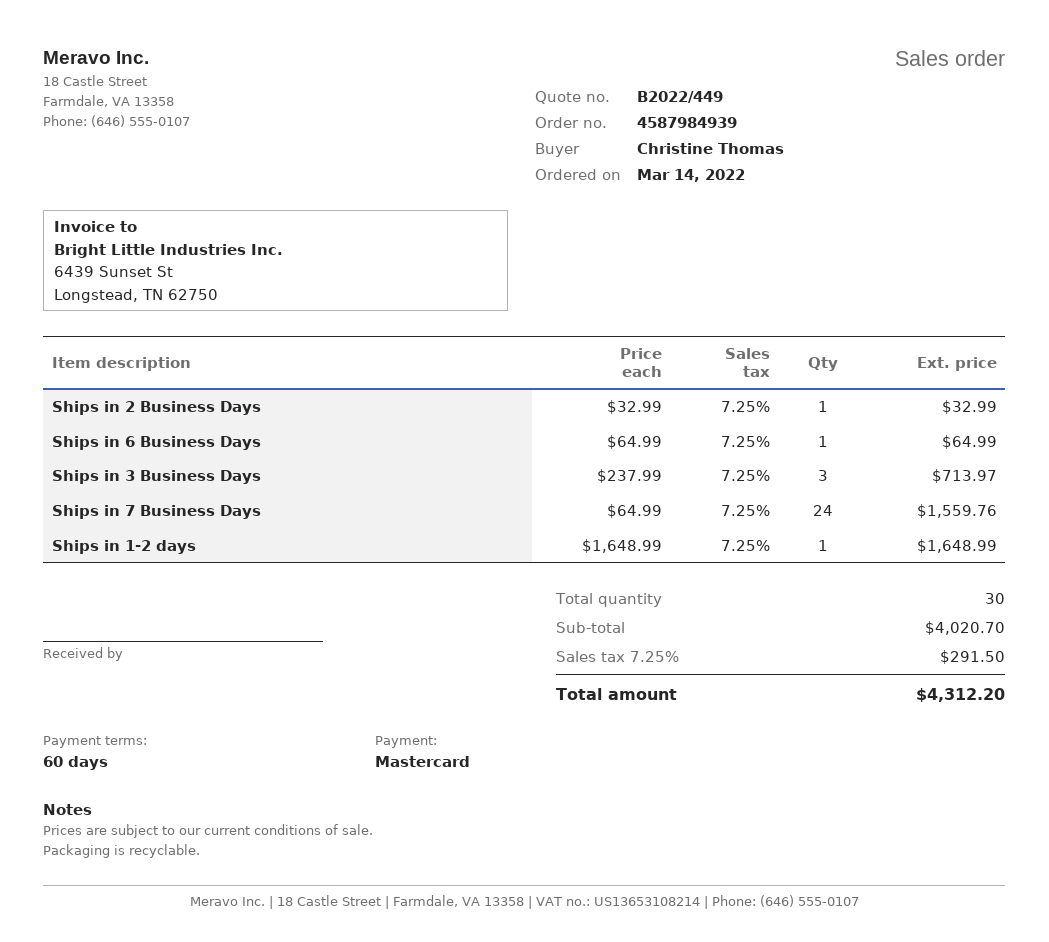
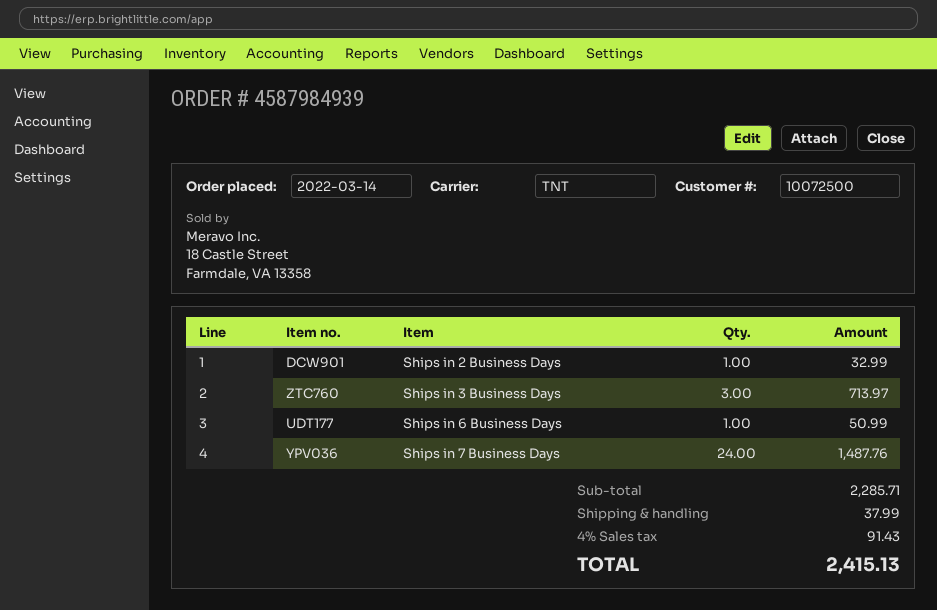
Ships in 6 Business Days: 1 for 64.99 -> 1 for 50.99
Ships in 7 Business Days: 24 for 1559.76 -> 24 for 1487.76
Ships in 1-2 days: 1 for 1648.99 -> none
subtotal: 4020.70 -> 2285.71
shipping: none -> 37.99
tax: 7.25% = 291.50 -> 4% = 91.43
total: 4312.20 -> 2415.13

